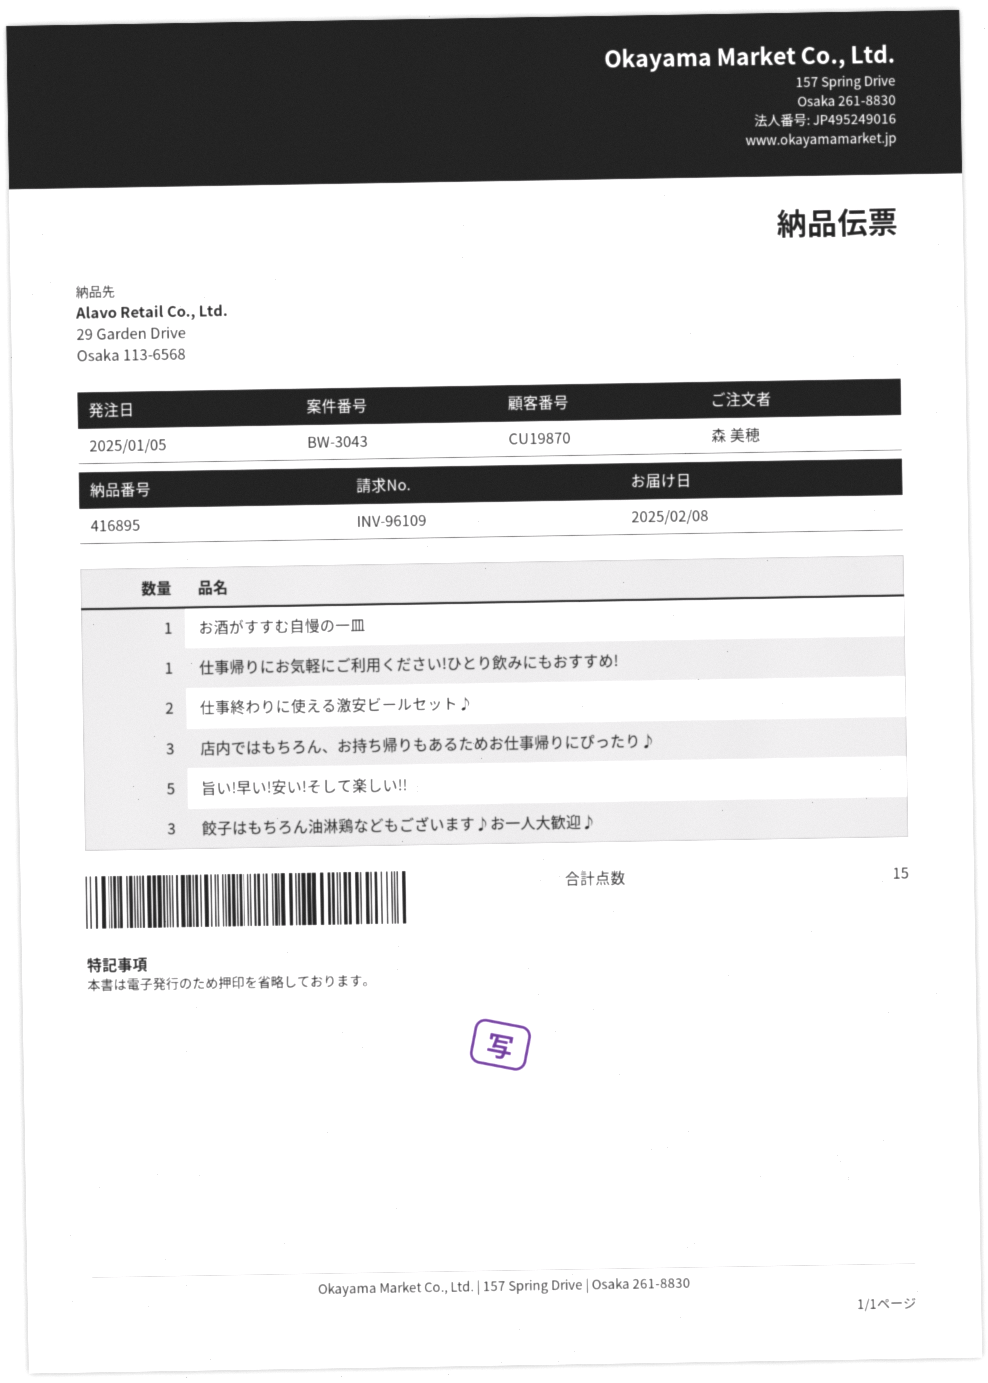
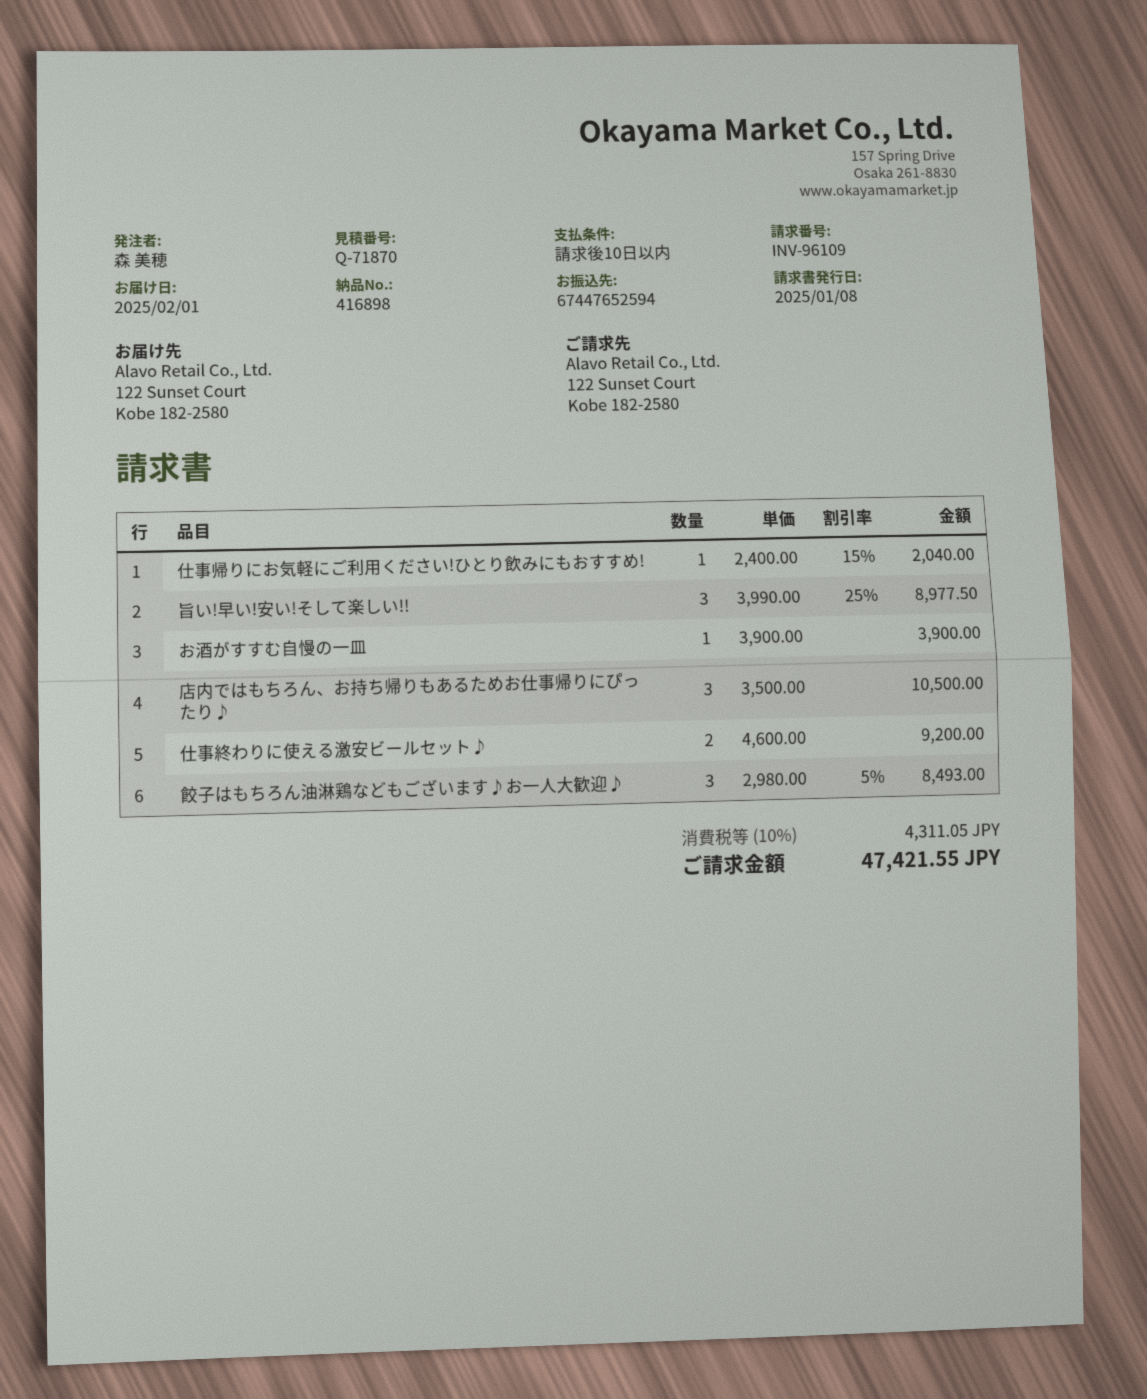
delivery note number: 416895 -> 416898
delivery date: 2025-02-08 -> 2025-02-01
ship to: 29 Garden Drive, Osaka 113-6568 -> 122 Sunset Court, Kobe 182-2580
旨い!早い!安い!そして楽しい!!: 5 -> 3

